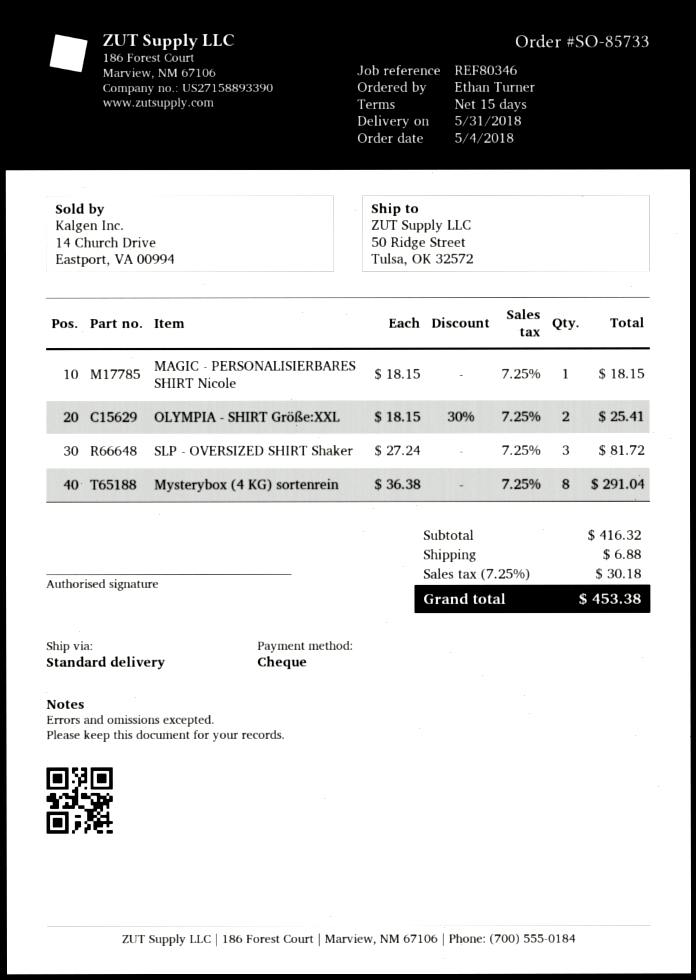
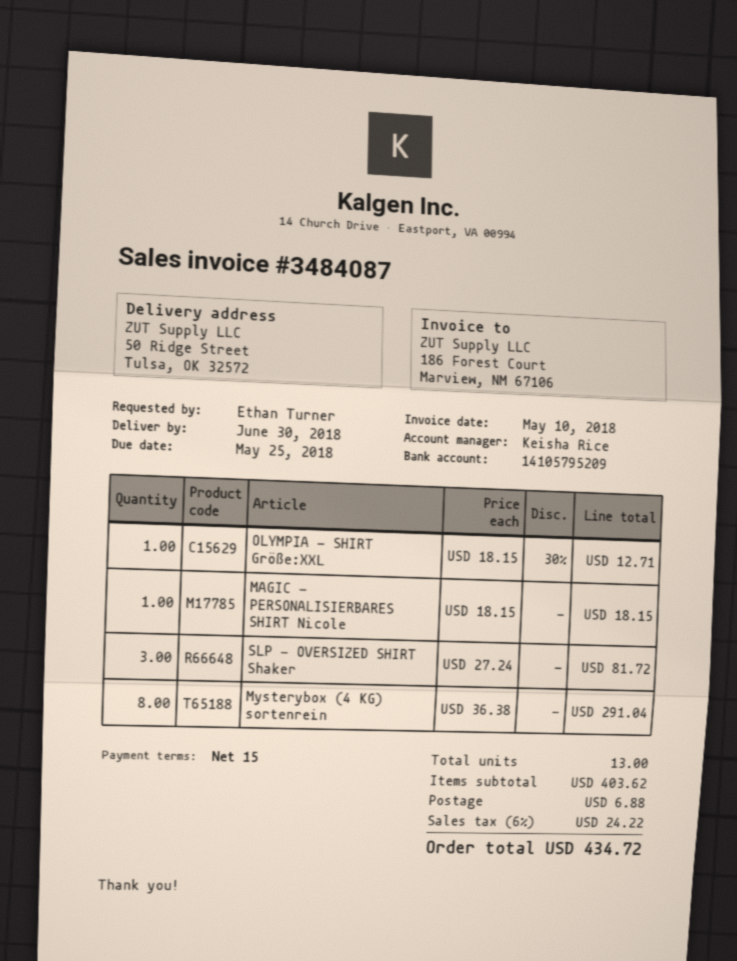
delivery date: 2018-05-31 -> 2018-06-30
OLYMPIA - SHIRT Größe:XXL: 2 x 18.15 - 30% = 25.41 -> 1 x 18.15 - 30% = 12.71
subtotal: 416.32 -> 403.62
tax: 7.25% = 30.18 -> 6% = 24.22
total: 453.38 -> 434.72

